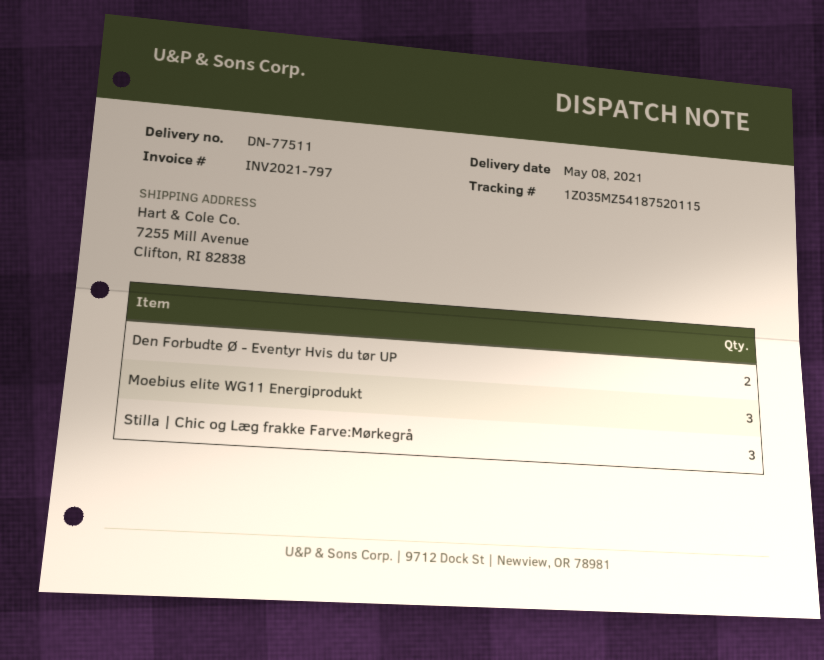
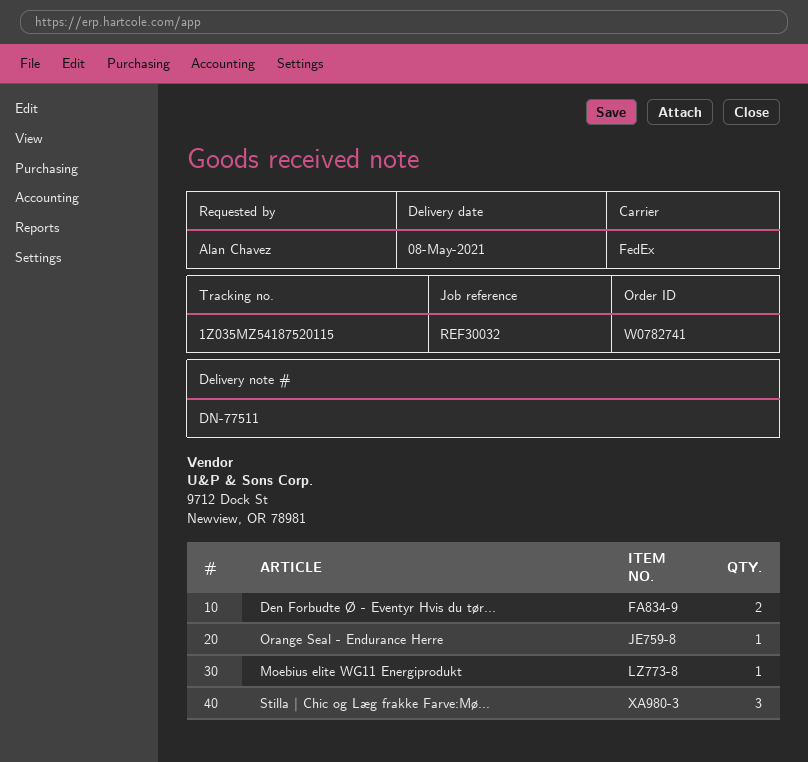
Moebius elite WG11 Energiprodukt: 3 -> 1
Orange Seal - Endurance Herre: none -> 1

